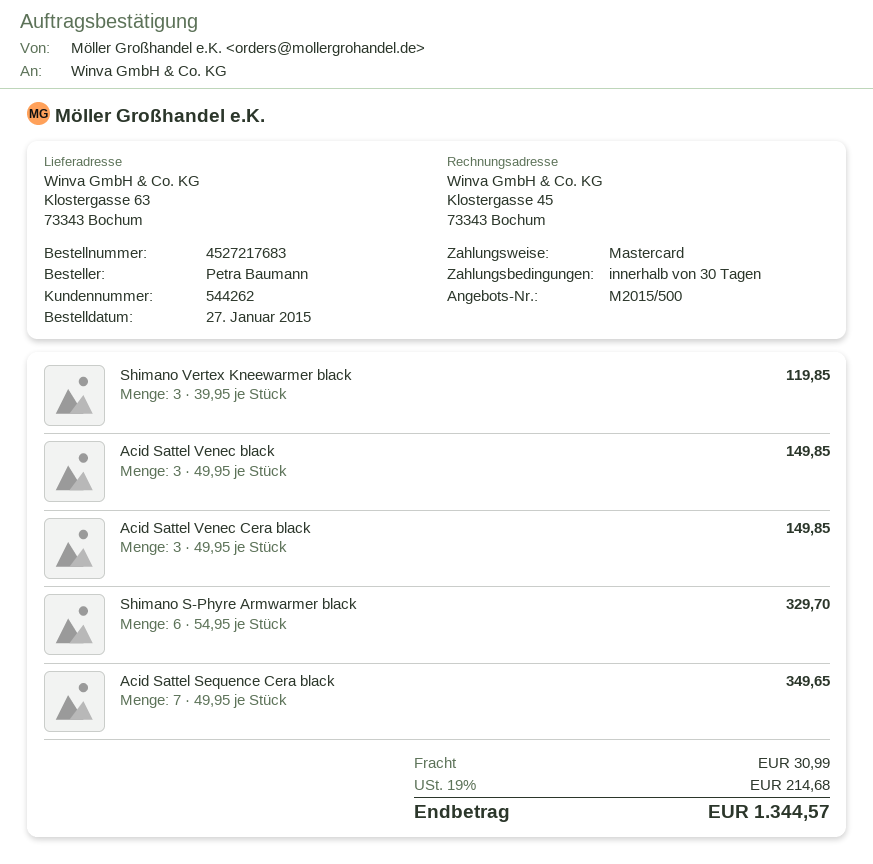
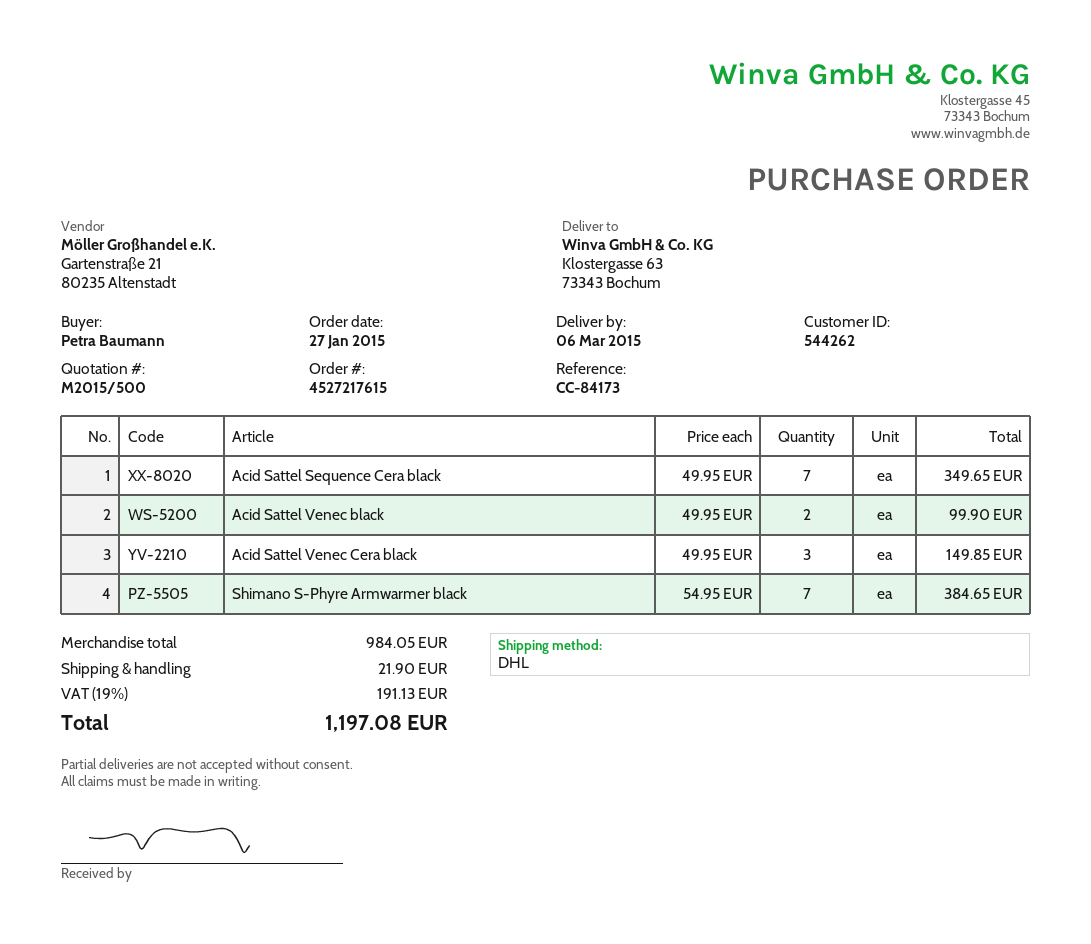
order number: 4527217683 -> 4527217615
Shimano Vertex Kneewarmer black: 3 x 39.95 = 119.85 -> none
Acid Sattel Venec black: 3 x 49.95 = 149.85 -> 2 x 49.95 = 99.90
Shimano S-Phyre Armwarmer black: 6 x 54.95 = 329.70 -> 7 x 54.95 = 384.65
shipping: 30.99 -> 21.90
tax: 19% = 214.68 -> 19% = 191.13
total: 1344.57 -> 1197.08

